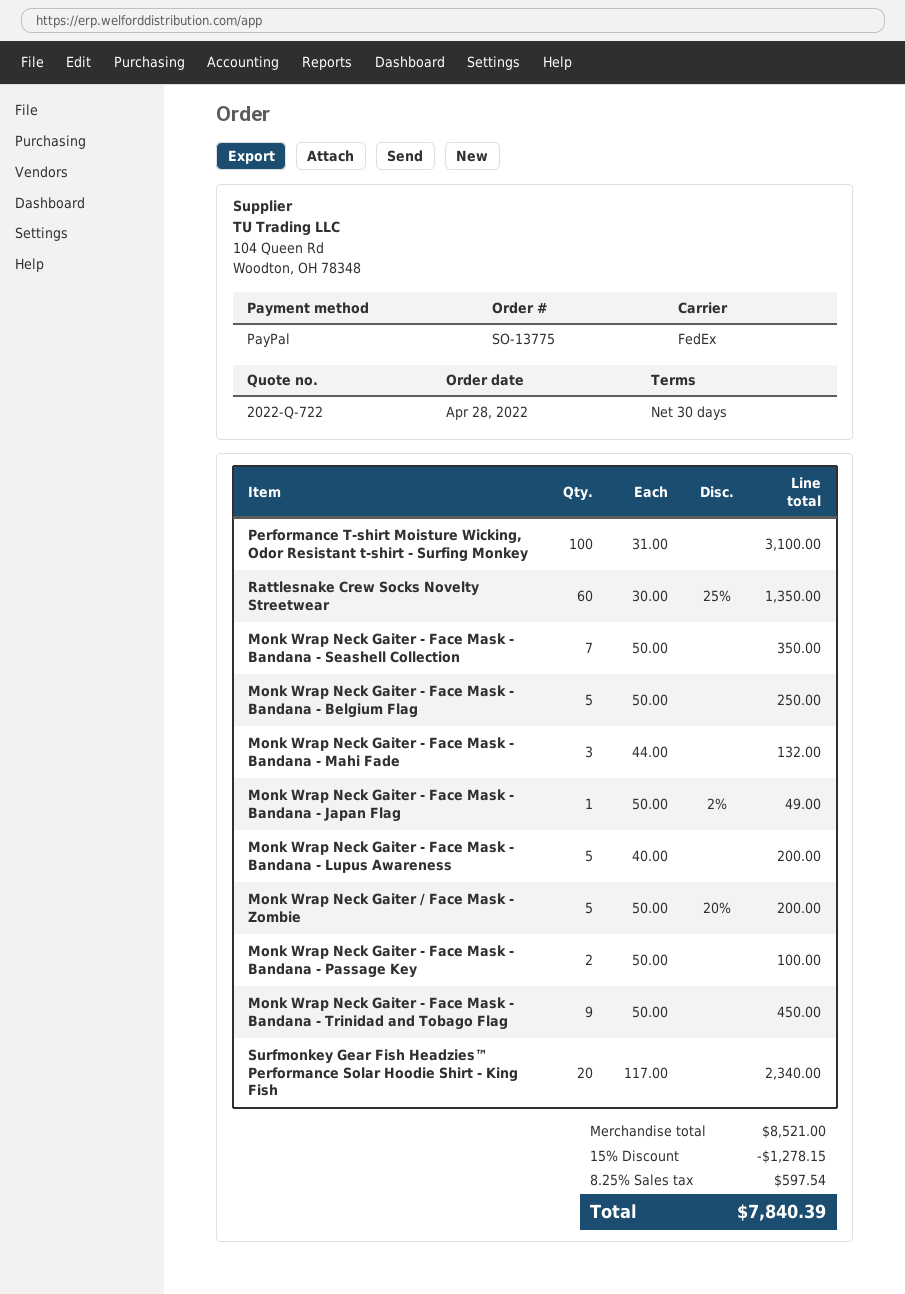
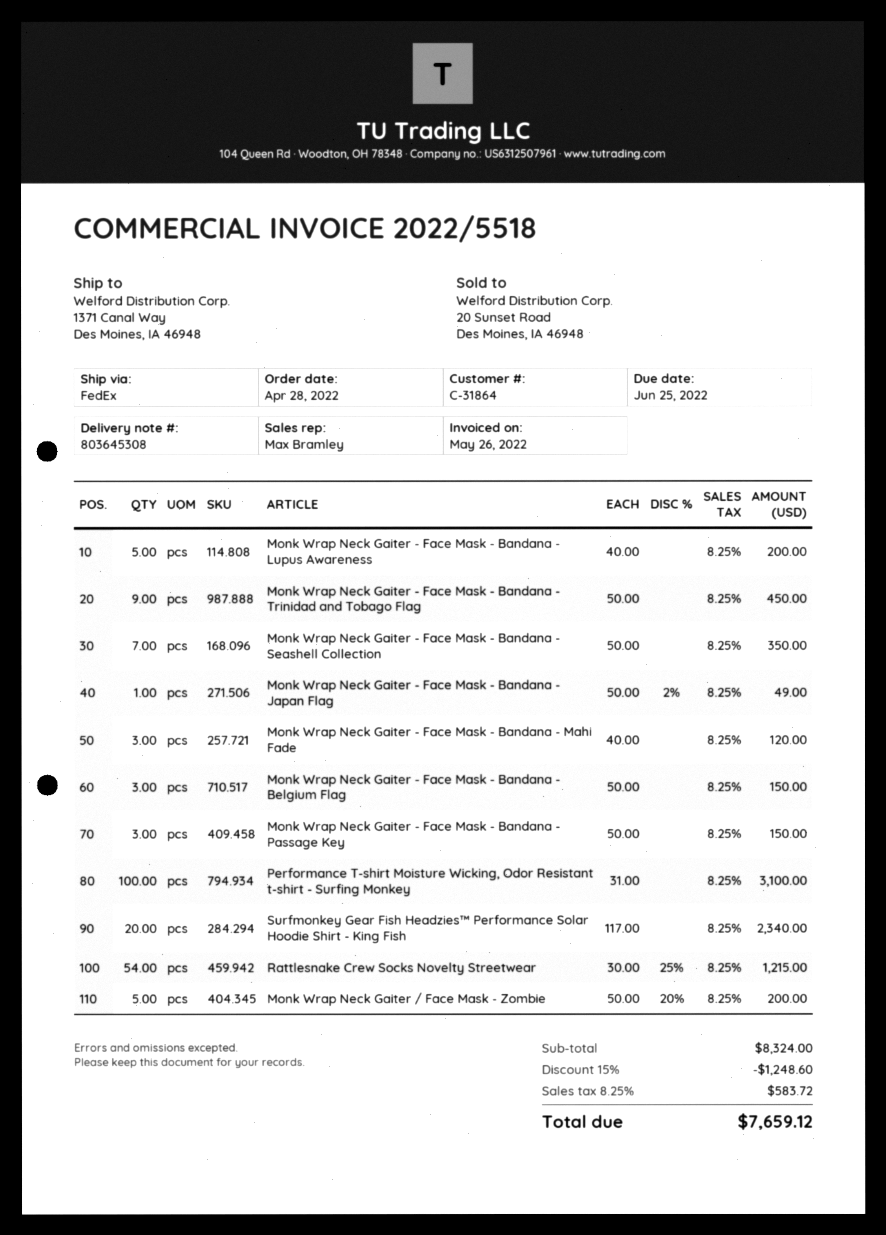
Rattlesnake Crew Socks Novelty Streetwear: 60 x 30.00 - 25% = 1350.00 -> 54 x 30.00 - 25% = 1215.00
Monk Wrap Neck Gaiter - Face Mask - Bandana - Belgium Flag: 5 x 50.00 = 250.00 -> 3 x 50.00 = 150.00
Monk Wrap Neck Gaiter - Face Mask - Bandana - Mahi Fade: 3 x 44.00 = 132.00 -> 3 x 40.00 = 120.00
Monk Wrap Neck Gaiter - Face Mask - Bandana - Passage Key: 2 x 50.00 = 100.00 -> 3 x 50.00 = 150.00
subtotal: 8521.00 -> 8324.00
discount: 15% = 1278.15 -> 15% = 1248.60
tax: 8.25% = 597.54 -> 8.25% = 583.72
total: 7840.39 -> 7659.12

